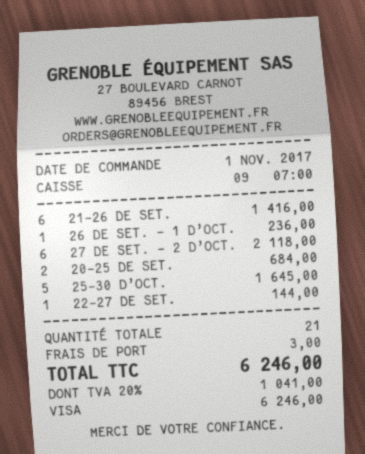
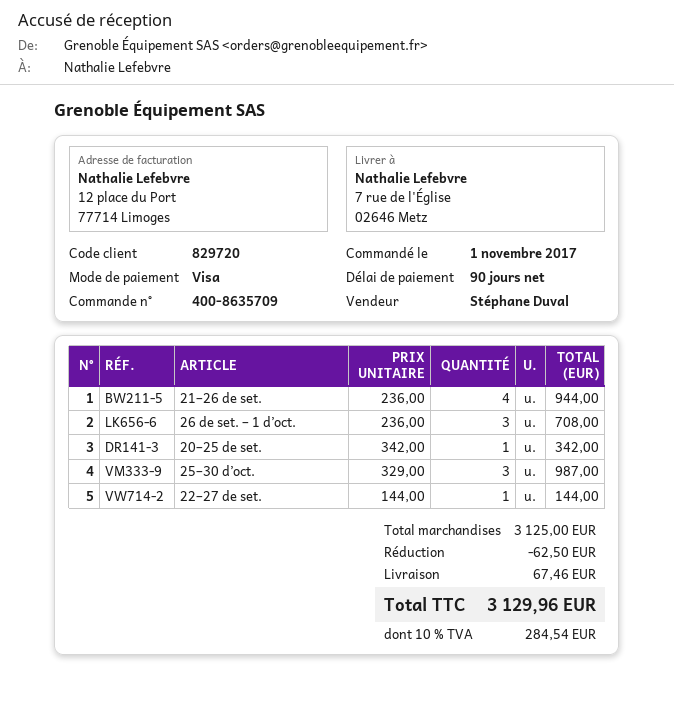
21–26 DE SET.: 6 for 1416.00 -> 4 for 944.00
26 DE SET. – 1 D’OCT.: 1 for 236.00 -> 3 for 708.00
27 DE SET. – 2 D’OCT.: 6 for 2118.00 -> none
20–25 DE SET.: 2 for 684.00 -> 1 for 342.00
25–30 D’OCT.: 5 for 1645.00 -> 3 for 987.00
discount: none -> 62.50
shipping: 3.00 -> 67.46
tax: 20% = 1041.00 -> 10% = 284.54
total: 6246.00 -> 3129.96

